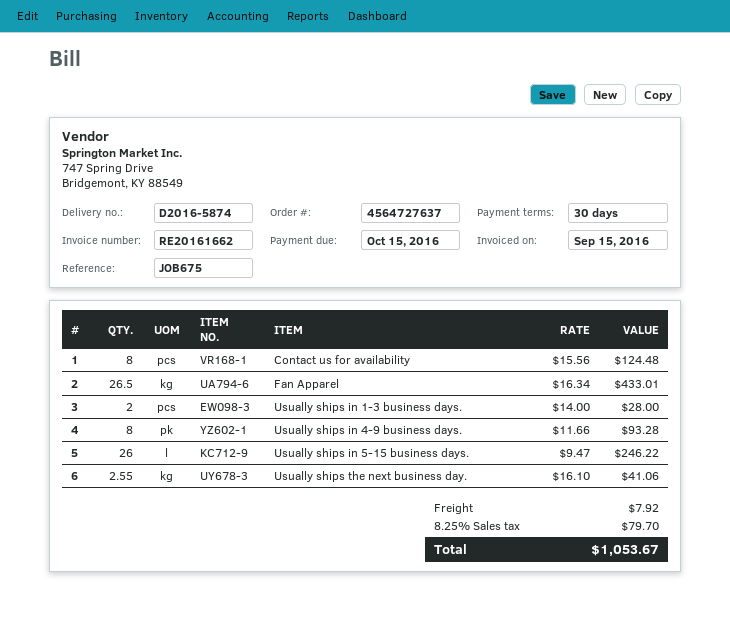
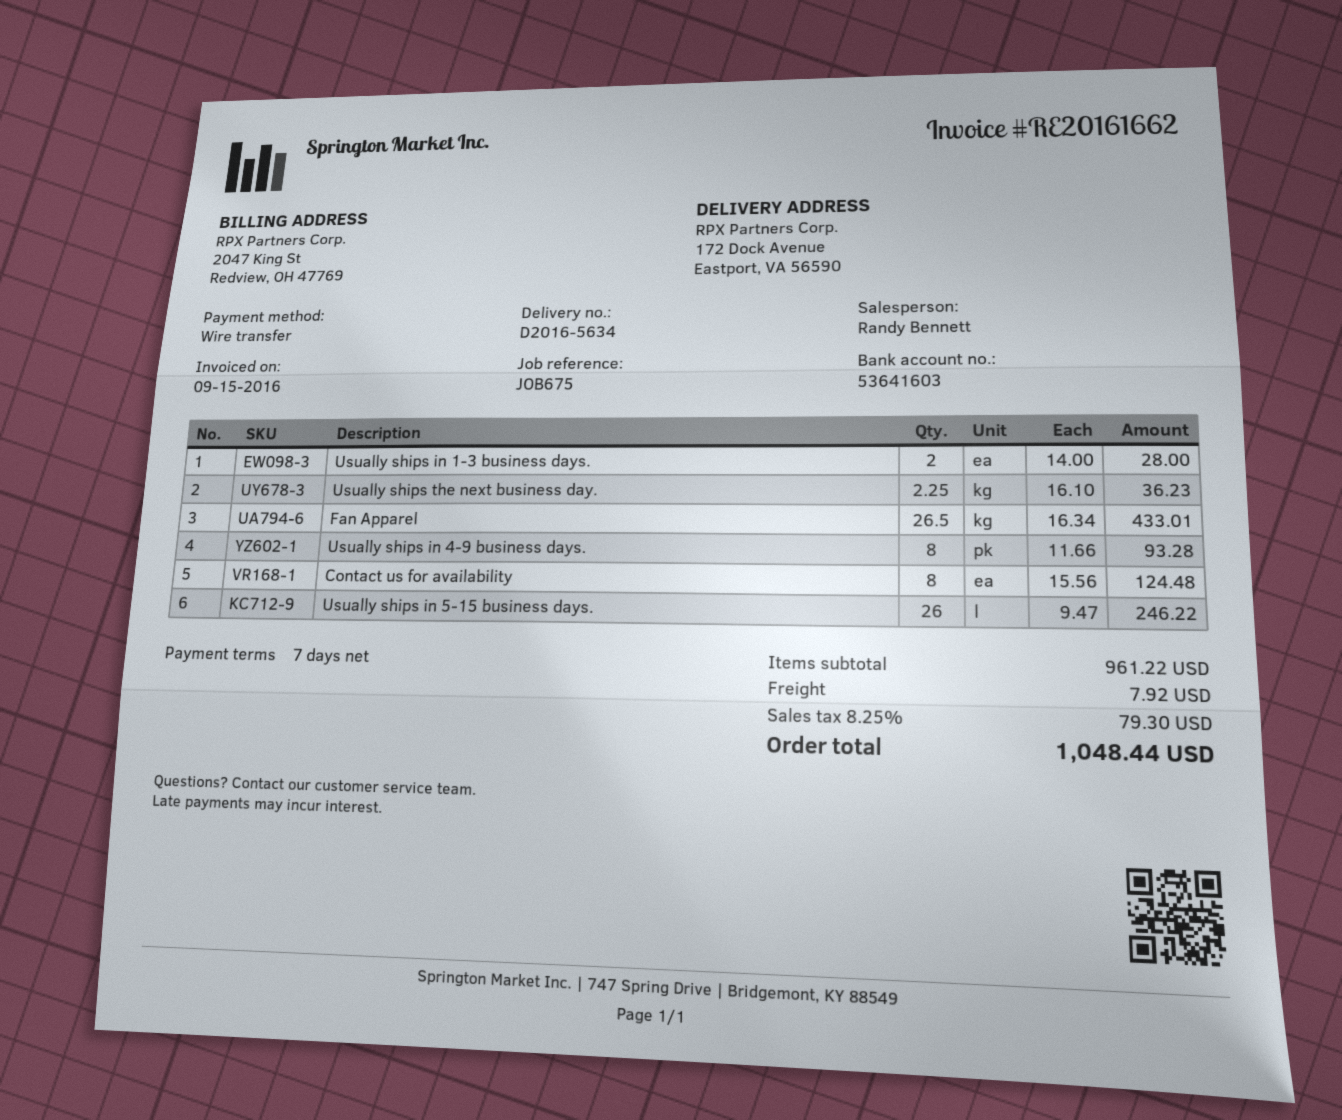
delivery note number: D2016-5874 -> D2016-5634
payment terms: 30 days -> 7 days
Usually ships the next business day.: 2.55 x 16.10 = 41.06 -> 2.25 x 16.10 = 36.23
tax: 8.25% = 79.70 -> 8.25% = 79.30
total: 1053.67 -> 1048.44

